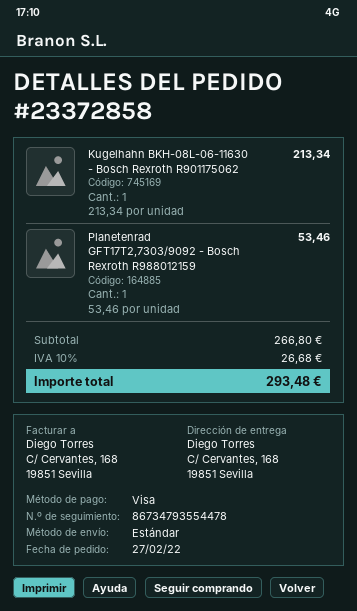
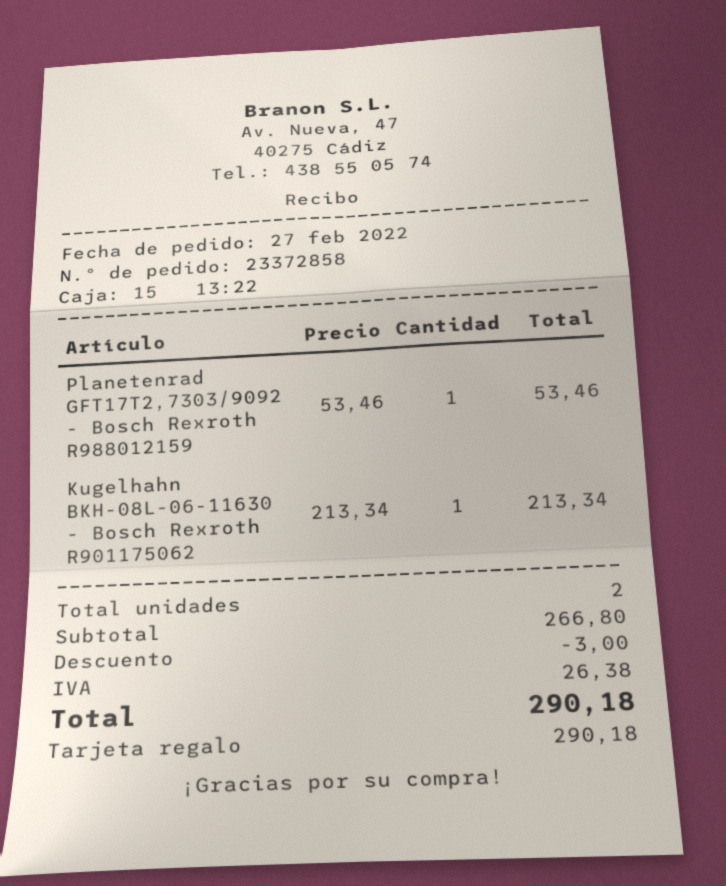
payment method: Visa -> gift card
discount: none -> 3.00
tax: 26.68 -> 26.38
total: 293.48 -> 290.18

